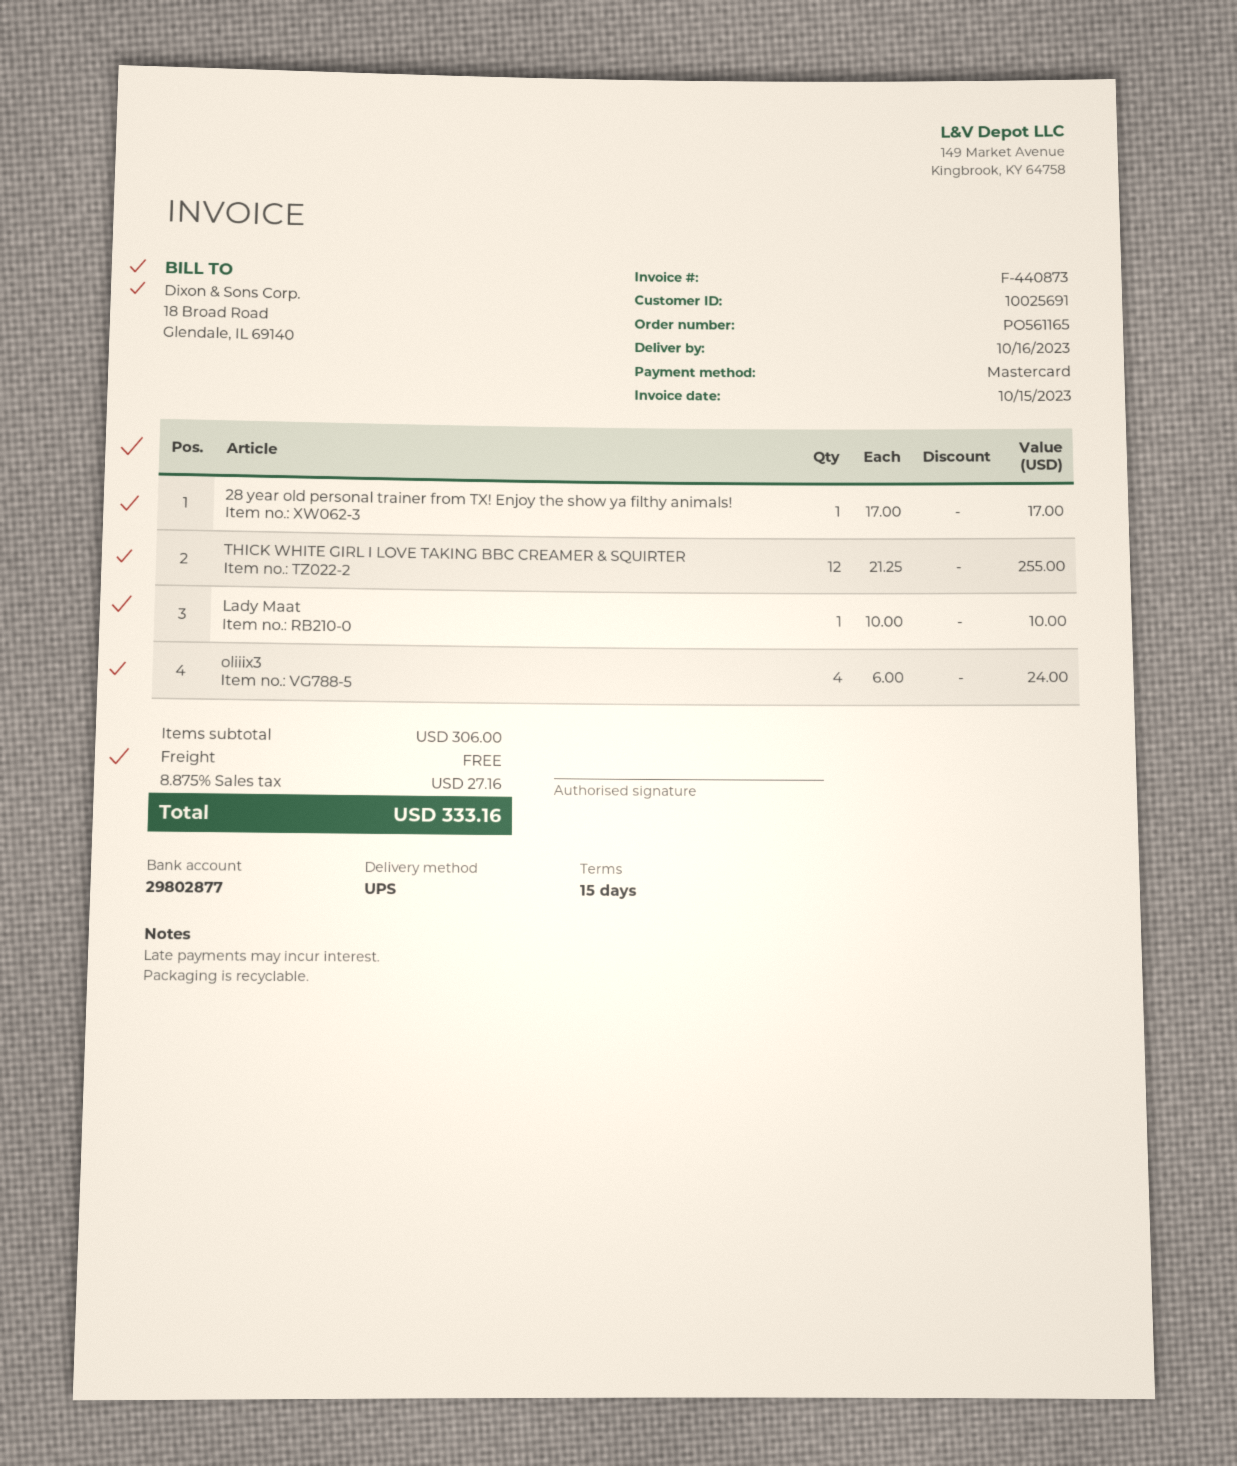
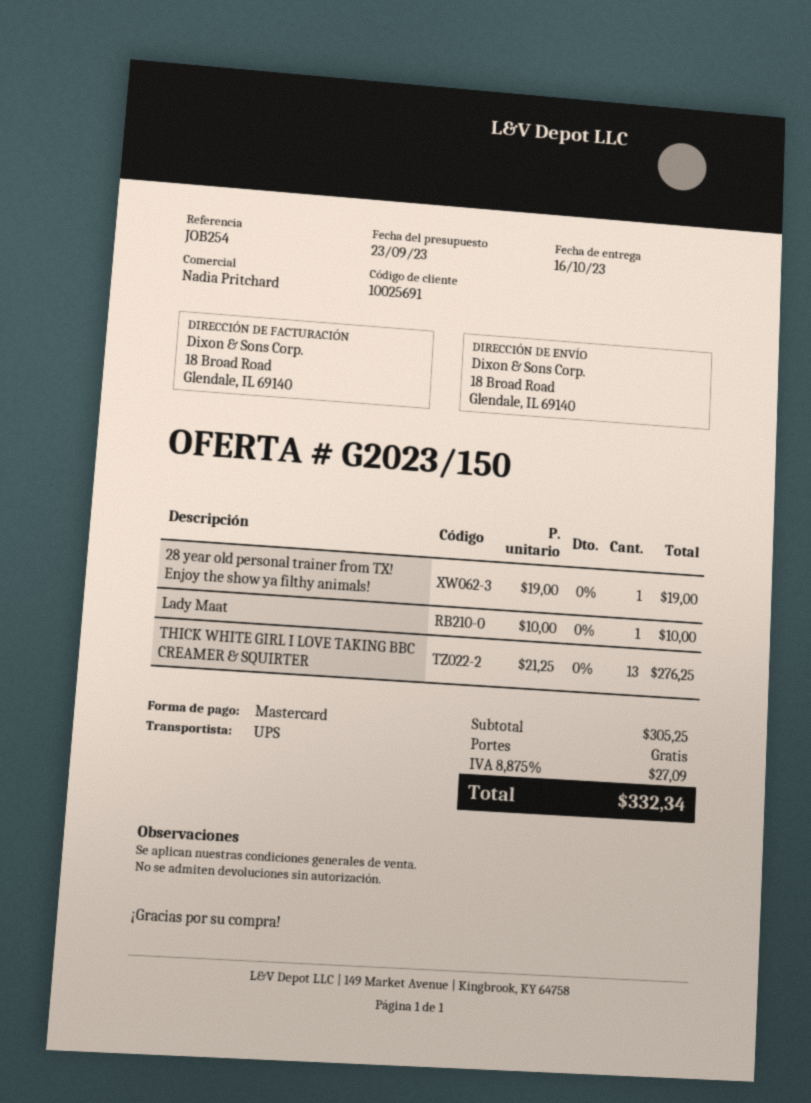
28 year old personal trainer from TX! Enjoy the show ya filthy animals!: 1 x 17.00 = 17.00 -> 1 x 19.00 = 19.00
THICK WHITE GIRL I LOVE TAKING BBC CREAMER & SQUIRTER: 12 x 21.25 = 255.00 -> 13 x 21.25 = 276.25
oliiix3: 4 x 6.00 = 24.00 -> none
subtotal: 306.00 -> 305.25
tax: 8.875% = 27.16 -> 8.875% = 27.09
total: 333.16 -> 332.34

